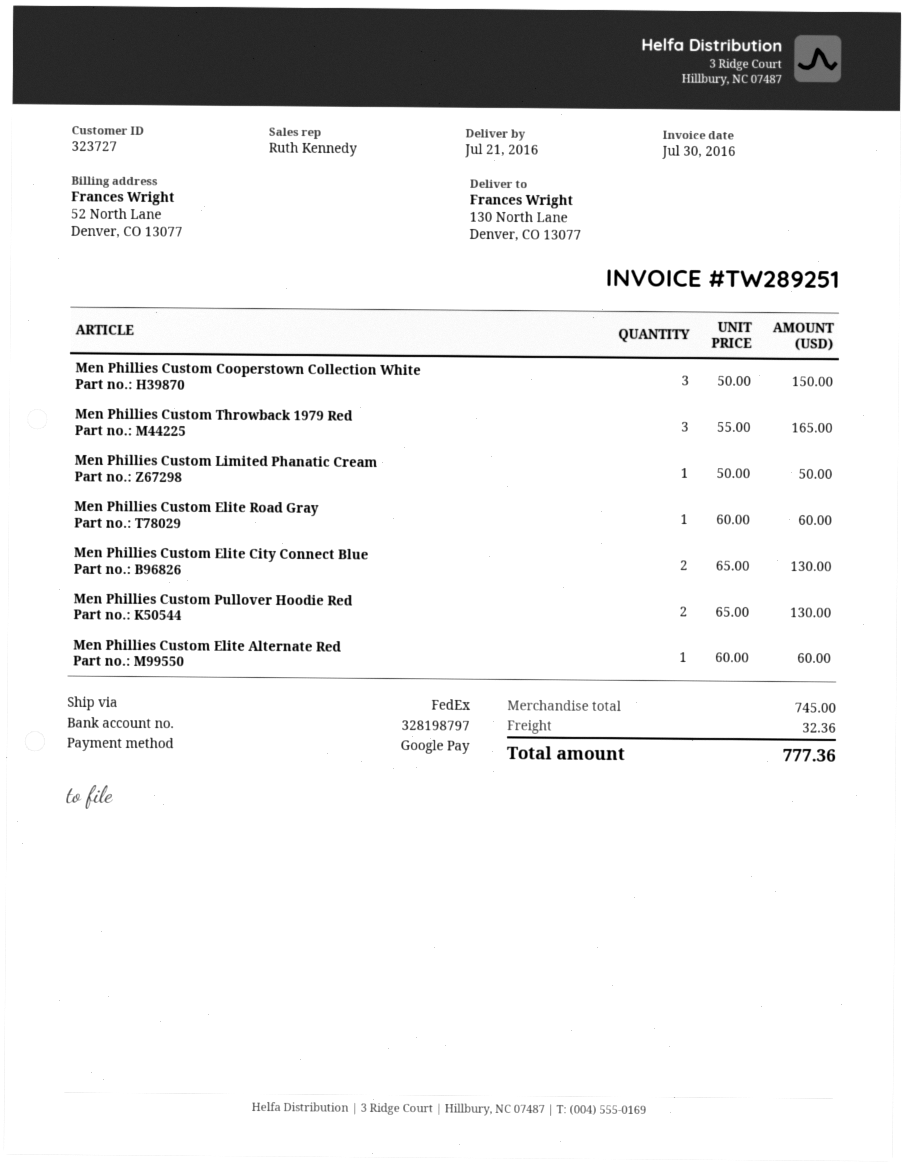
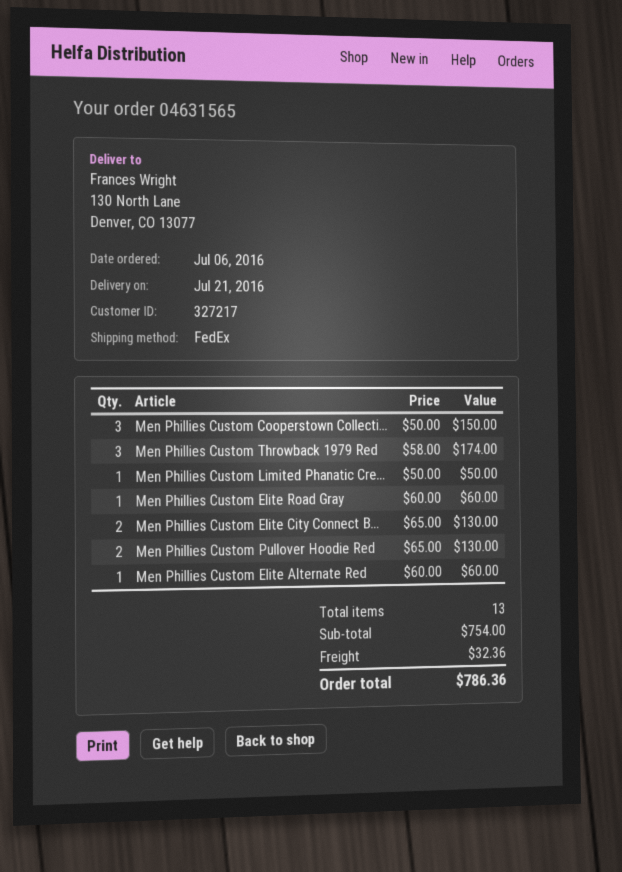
customer number: 323727 -> 327217
Men Phillies Custom Throwback 1979 Red: 3 x 55.00 = 165.00 -> 3 x 58.00 = 174.00
subtotal: 745.00 -> 754.00
total: 777.36 -> 786.36

